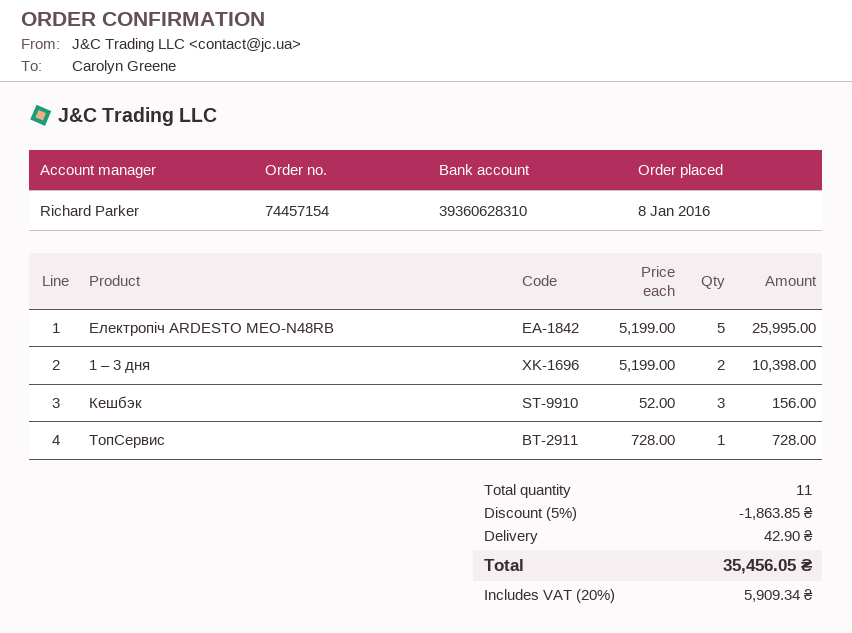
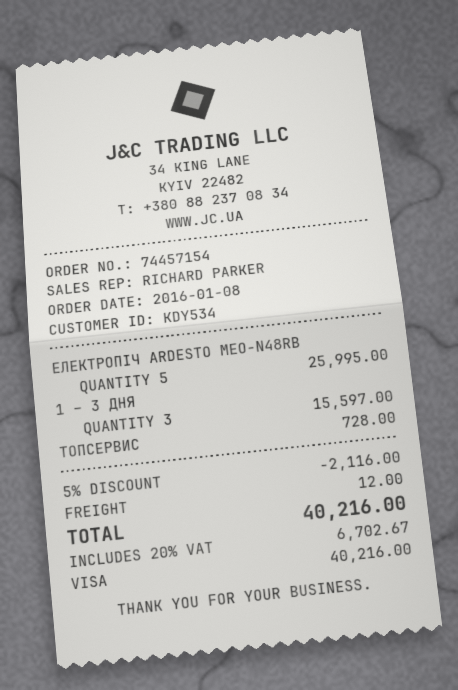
1 – 3 дня: 2 for 10398.00 -> 3 for 15597.00
Кешбэк: 3 for 156.00 -> none
discount: 5% = 1863.85 -> 5% = 2116.00
shipping: 42.90 -> 12.00
tax: 20% = 5909.34 -> 20% = 6702.67
total: 35456.05 -> 40216.00

